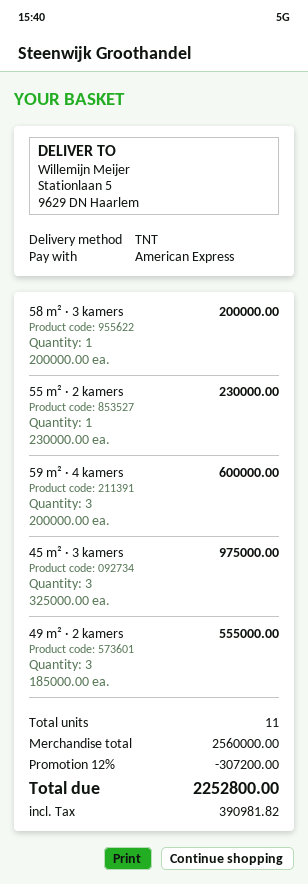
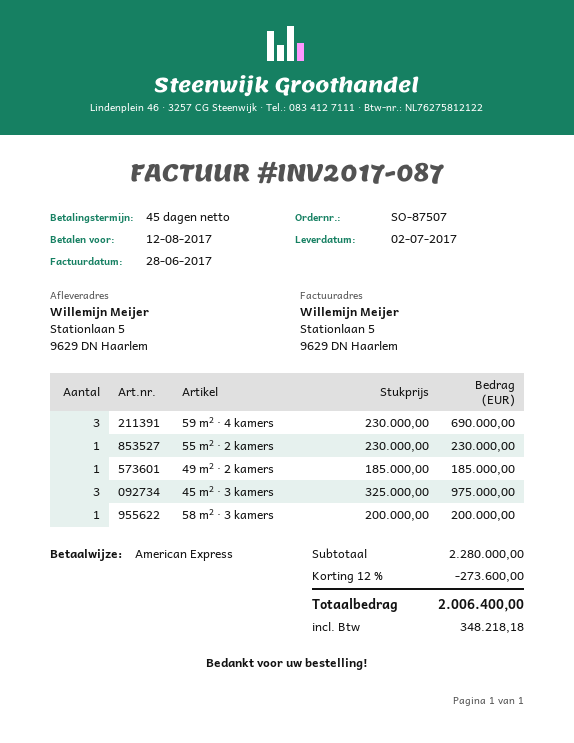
59 m² · 4 kamers: 3 x 200000.00 = 600000.00 -> 3 x 230000.00 = 690000.00
49 m² · 2 kamers: 3 x 185000.00 = 555000.00 -> 1 x 185000.00 = 185000.00
subtotal: 2560000.00 -> 2280000.00
discount: 12% = 307200.00 -> 12% = 273600.00
tax: 390981.82 -> 348218.18
total: 2252800.00 -> 2006400.00

